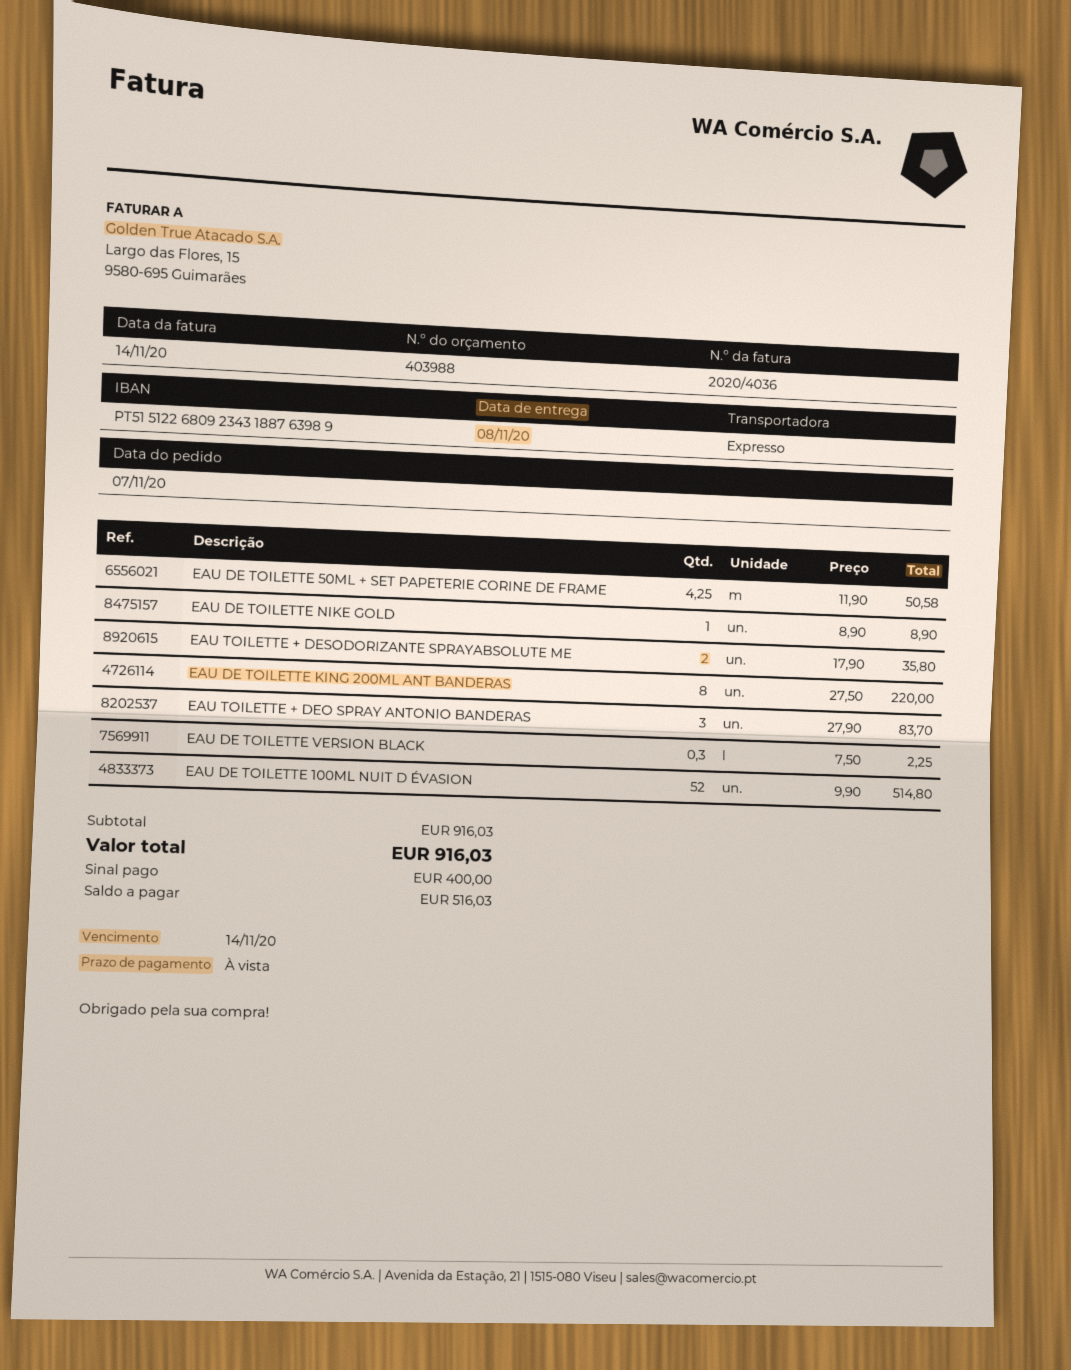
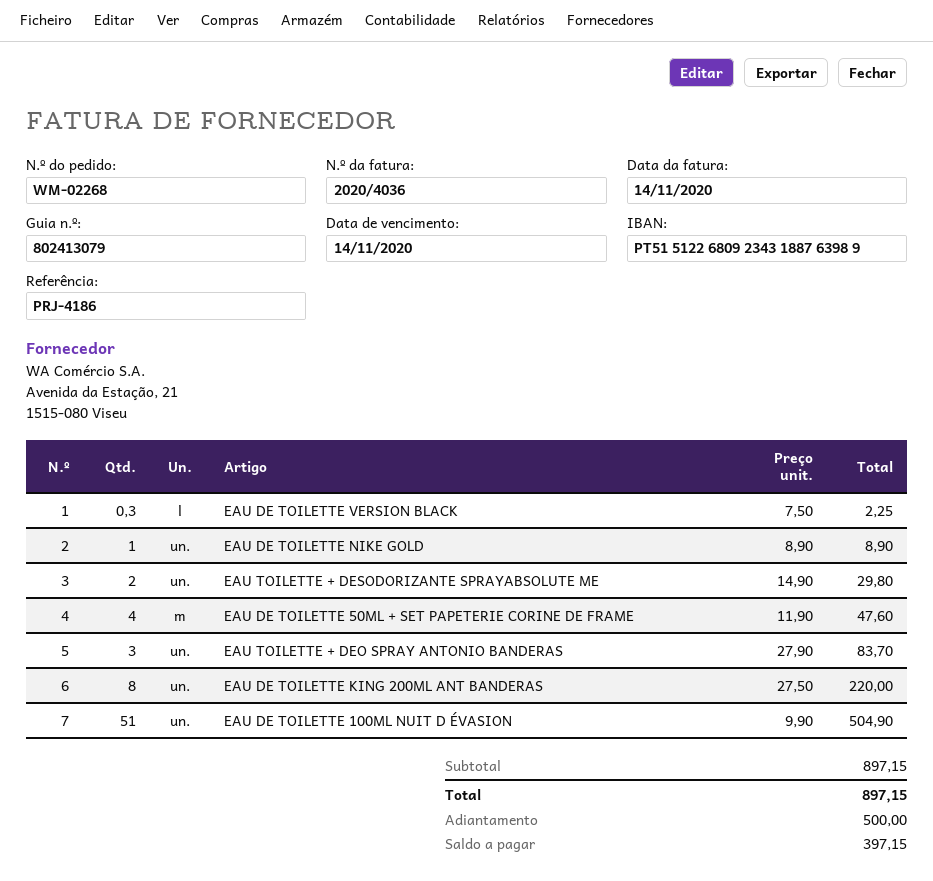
EAU DE TOILETTE 50ML + SET PAPETERIE CORINE DE FRAME: 4.25 x 11.90 = 50.58 -> 4 x 11.90 = 47.60
EAU TOILETTE + DESODORIZANTE SPRAYABSOLUTE ME: 2 x 17.90 = 35.80 -> 2 x 14.90 = 29.80
EAU DE TOILETTE 100ML NUIT D ÉVASION: 52 x 9.90 = 514.80 -> 51 x 9.90 = 504.90
subtotal: 916.03 -> 897.15
total: 916.03 -> 897.15
deposit: 400.00 -> 500.00
balance: 516.03 -> 397.15

